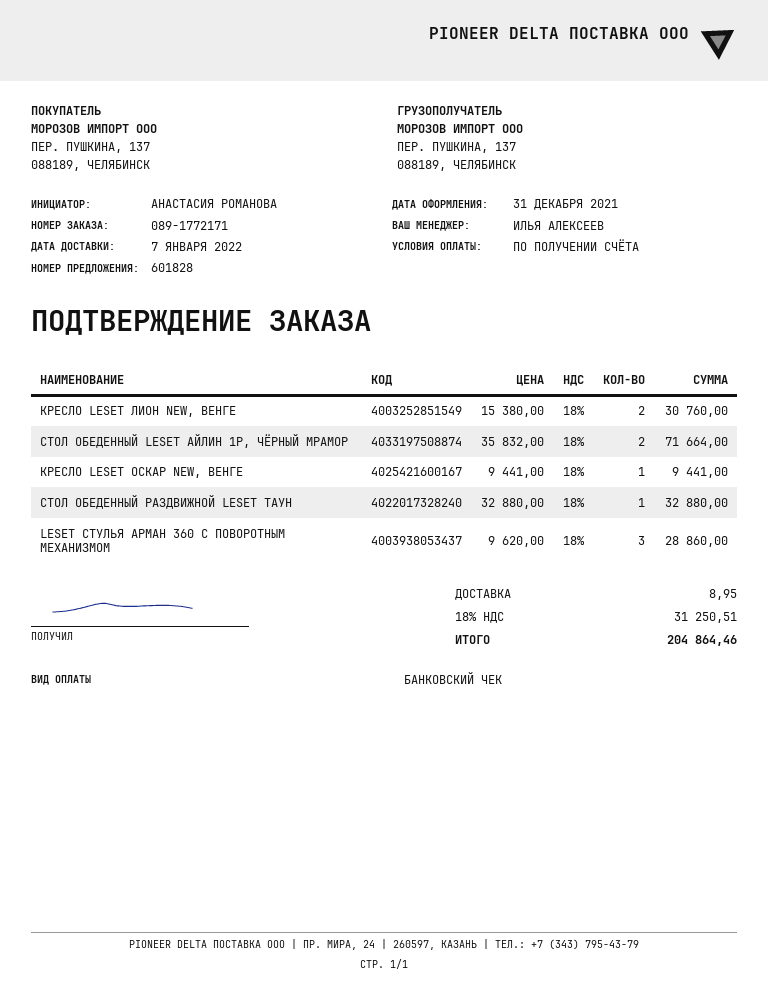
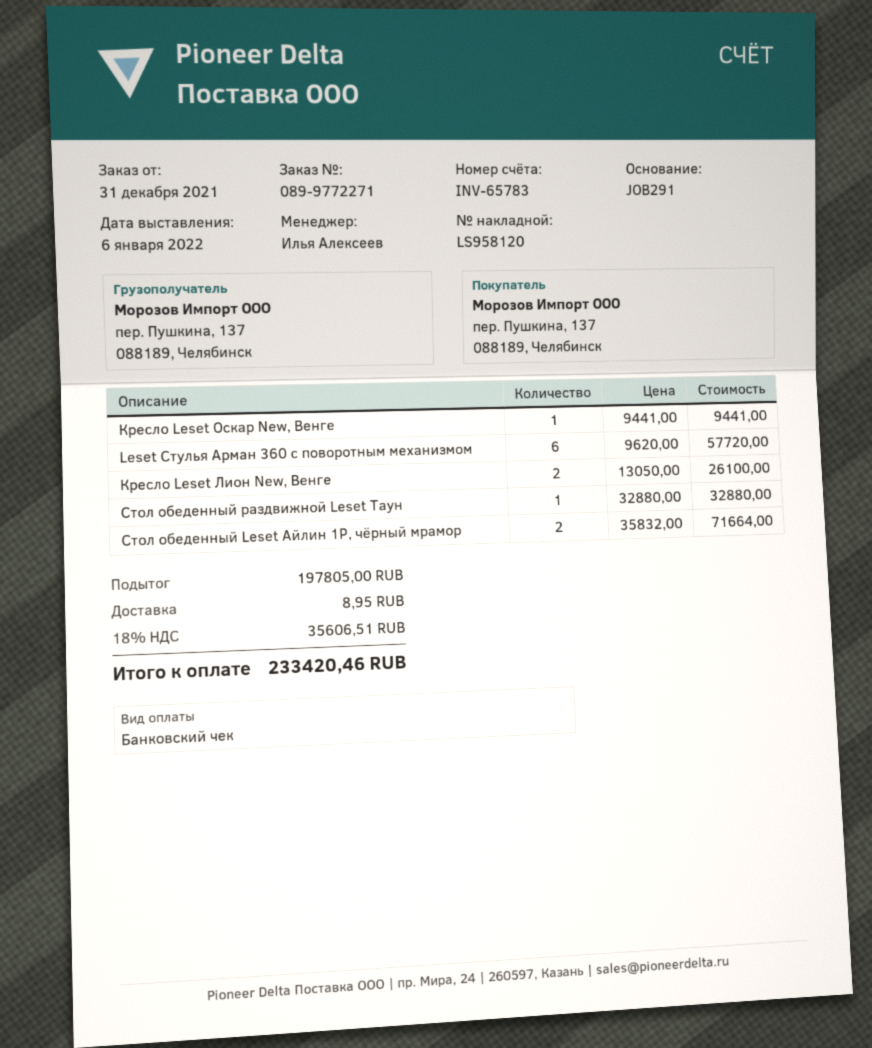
order number: 089-1772171 -> 089-9772271
КРЕСЛО LESET ЛИОН NEW, ВЕНГЕ: 2 x 15380.00 = 30760.00 -> 2 x 13050.00 = 26100.00
LESET СТУЛЬЯ АРМАН 360 С ПОВОРОТНЫМ МЕХАНИЗМОМ: 3 x 9620.00 = 28860.00 -> 6 x 9620.00 = 57720.00
tax: 18% = 31250.51 -> 18% = 35606.51
total: 204864.46 -> 233420.46

